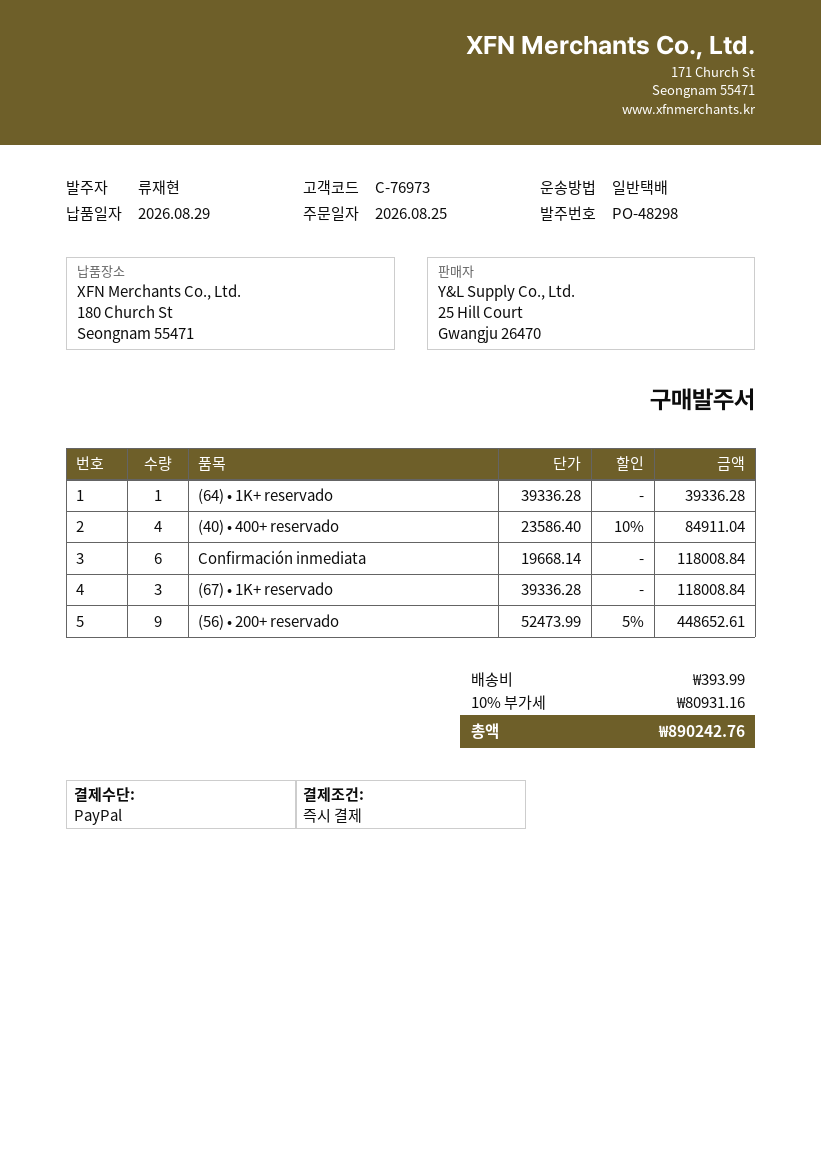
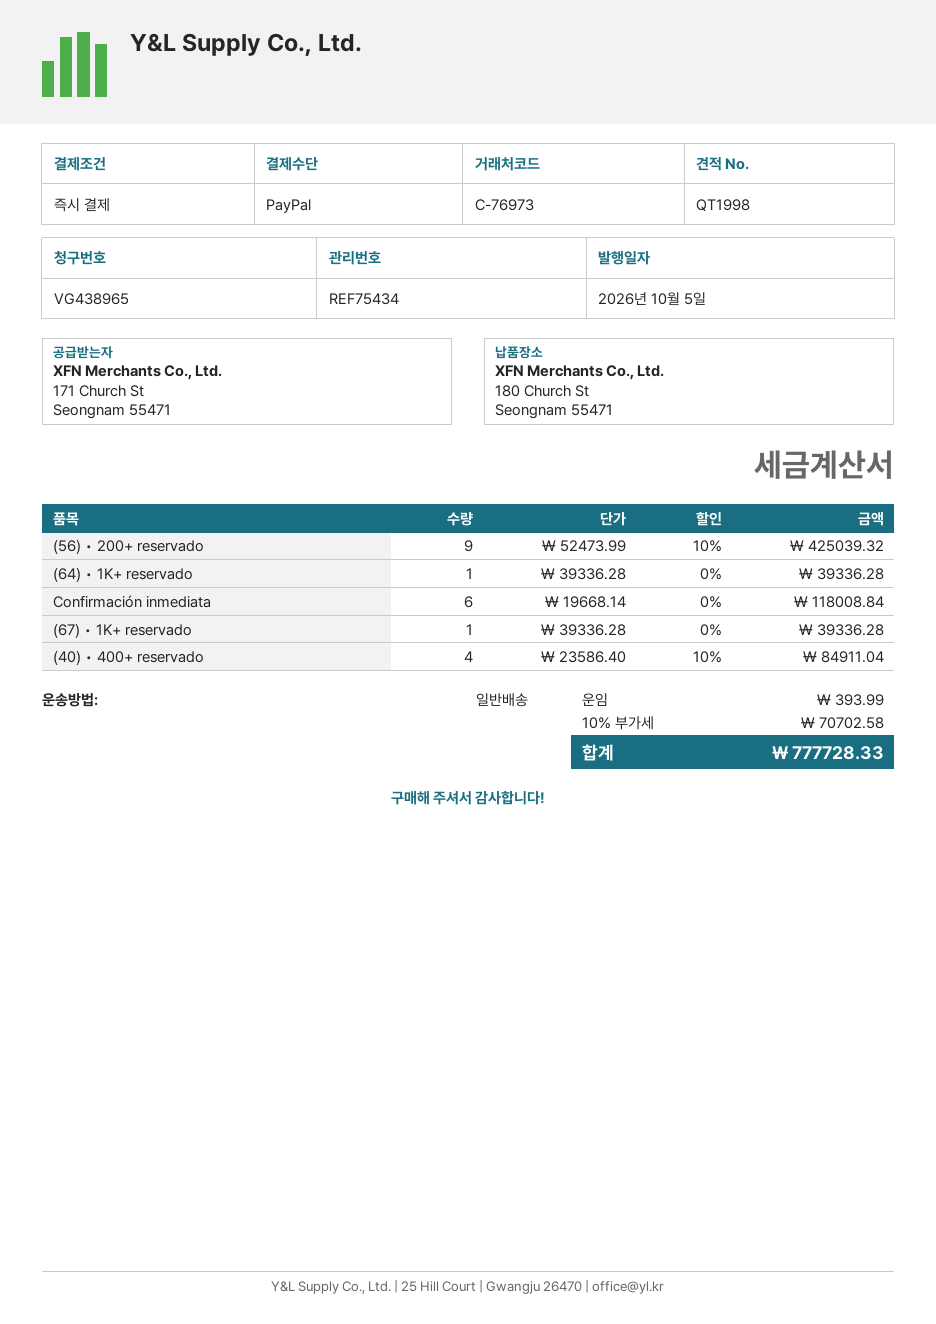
(67) • 1K+ reservado: 3 x 39336.28 = 118008.84 -> 1 x 39336.28 = 39336.28
(56) • 200+ reservado: 9 x 52473.99 - 5% = 448652.61 -> 9 x 52473.99 - 10% = 425039.32
tax: 10% = 80931.16 -> 10% = 70702.58
total: 890242.76 -> 777728.33

